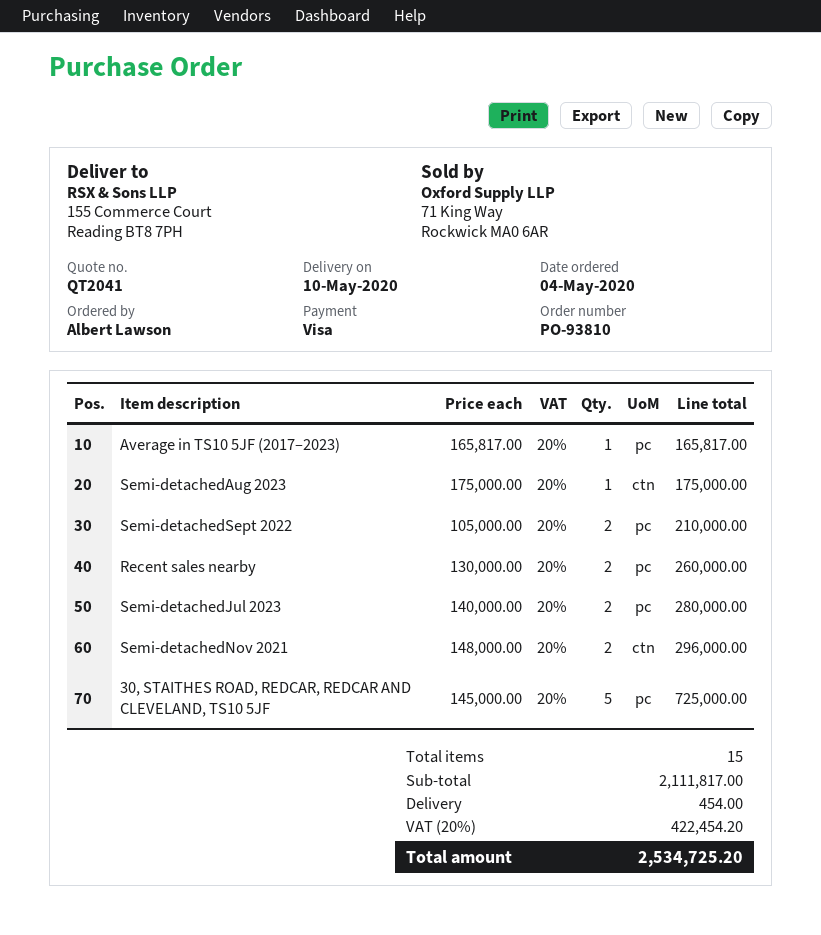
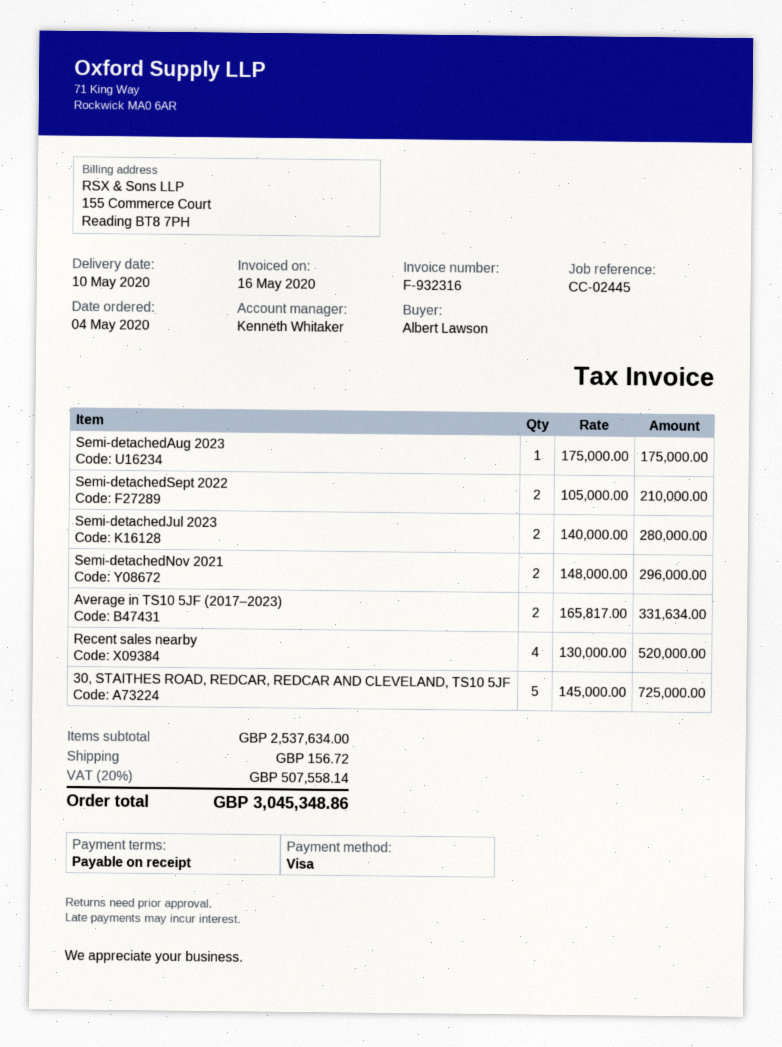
Average in TS10 5JF (2017–2023): 1 x 165817.00 = 165817.00 -> 2 x 165817.00 = 331634.00
Recent sales nearby: 2 x 130000.00 = 260000.00 -> 4 x 130000.00 = 520000.00
subtotal: 2111817.00 -> 2537634.00
shipping: 454.00 -> 156.72
tax: 20% = 422454.20 -> 20% = 507558.14
total: 2534725.20 -> 3045348.86

